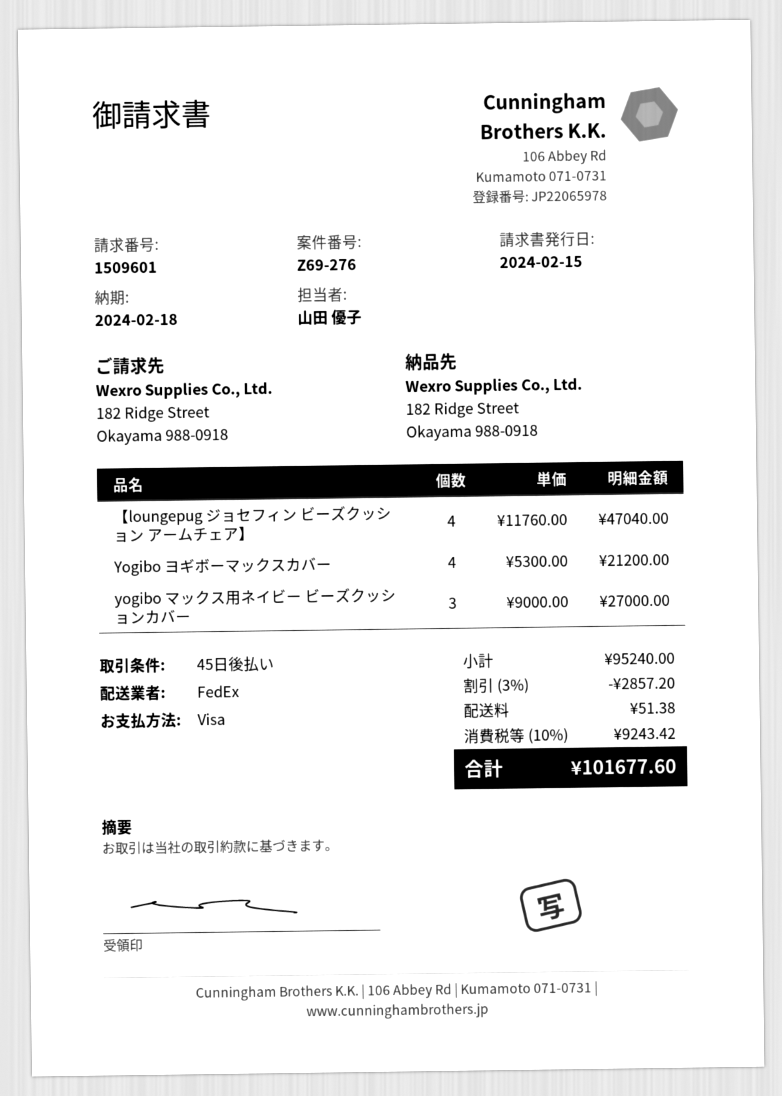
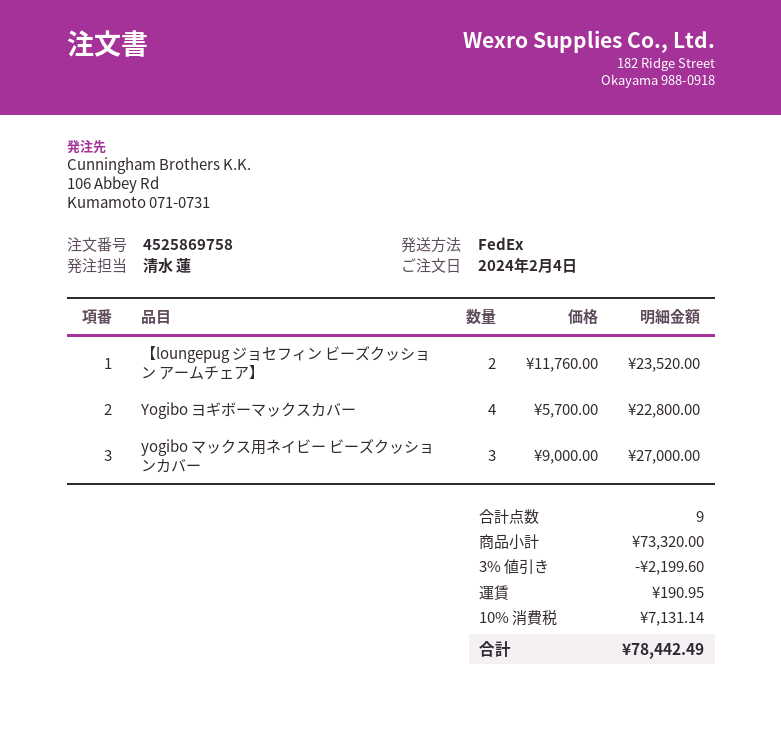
【loungepug ジョセフィン ビーズクッション アームチェア】: 4 x 11760.00 = 47040.00 -> 2 x 11760.00 = 23520.00
Yogibo ヨギボーマックスカバー: 4 x 5300.00 = 21200.00 -> 4 x 5700.00 = 22800.00
subtotal: 95240.00 -> 73320.00
discount: 3% = 2857.20 -> 3% = 2199.60
shipping: 51.38 -> 190.95
tax: 10% = 9243.42 -> 10% = 7131.14
total: 101677.60 -> 78442.49

